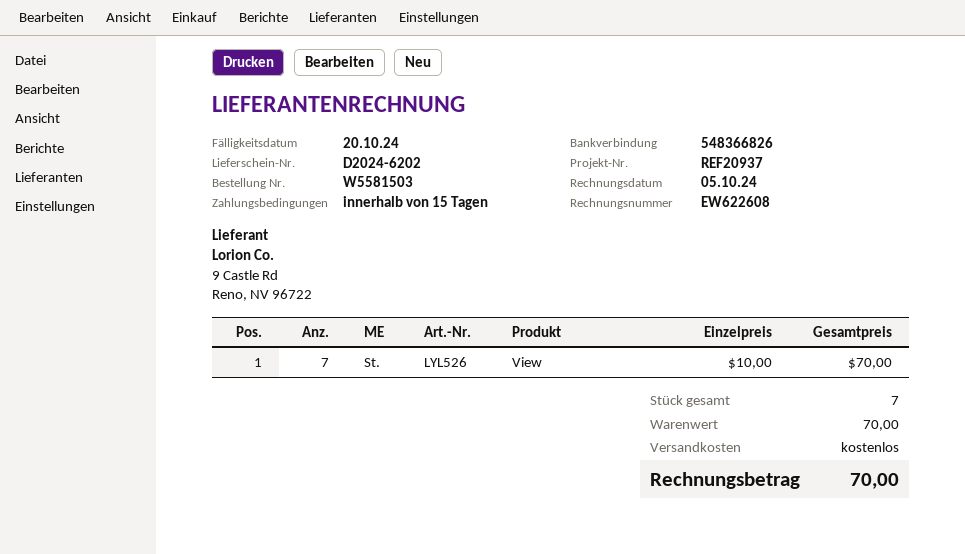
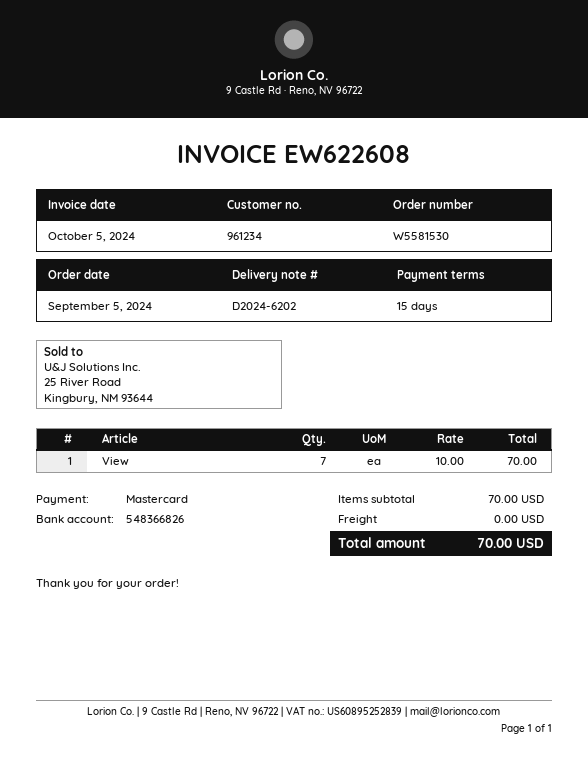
order number: W5581503 -> W5581530

